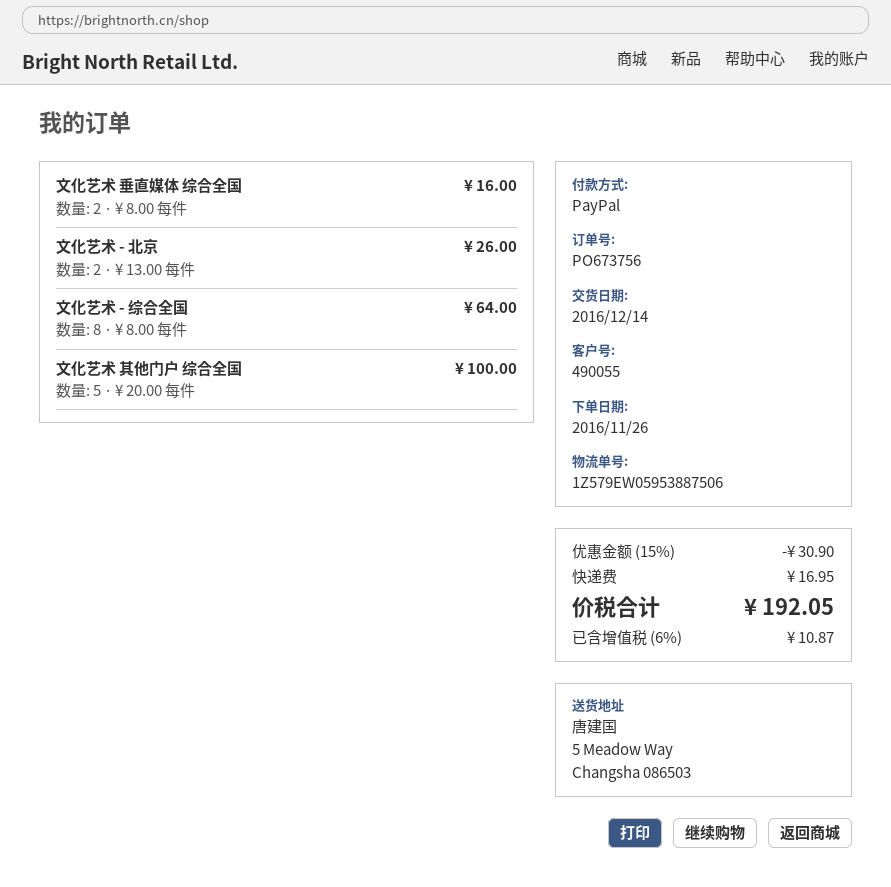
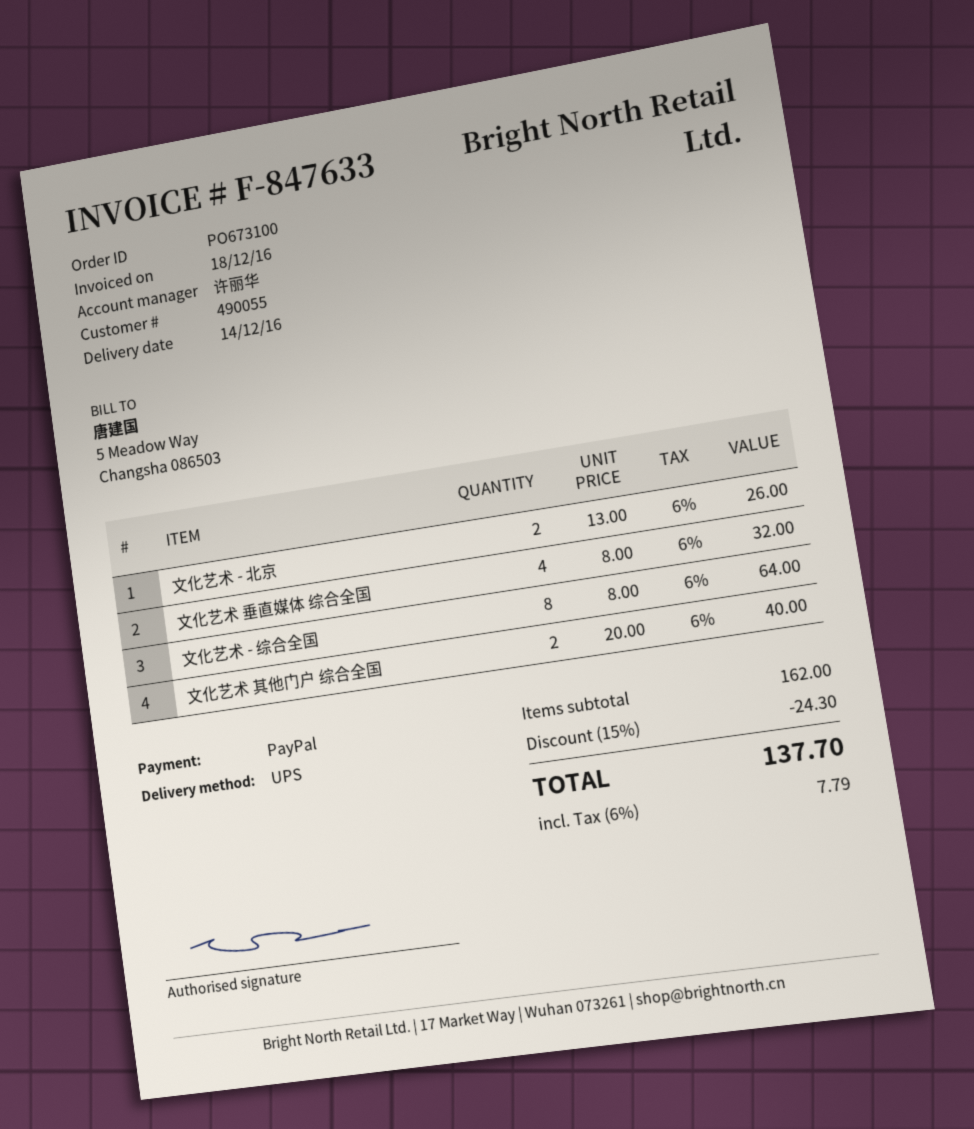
order number: PO673756 -> PO673100
文化艺术 垂直媒体 综合全国: 2 x 8.00 = 16.00 -> 4 x 8.00 = 32.00
文化艺术 其他门户 综合全国: 5 x 20.00 = 100.00 -> 2 x 20.00 = 40.00
discount: 15% = 30.90 -> 15% = 24.30
shipping: 16.95 -> none
tax: 6% = 10.87 -> 6% = 7.79
total: 192.05 -> 137.70

